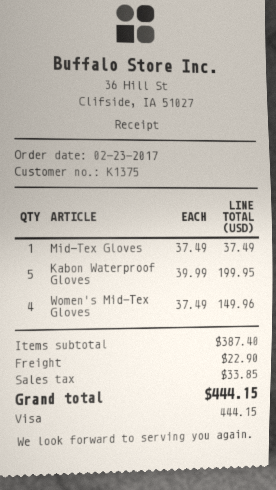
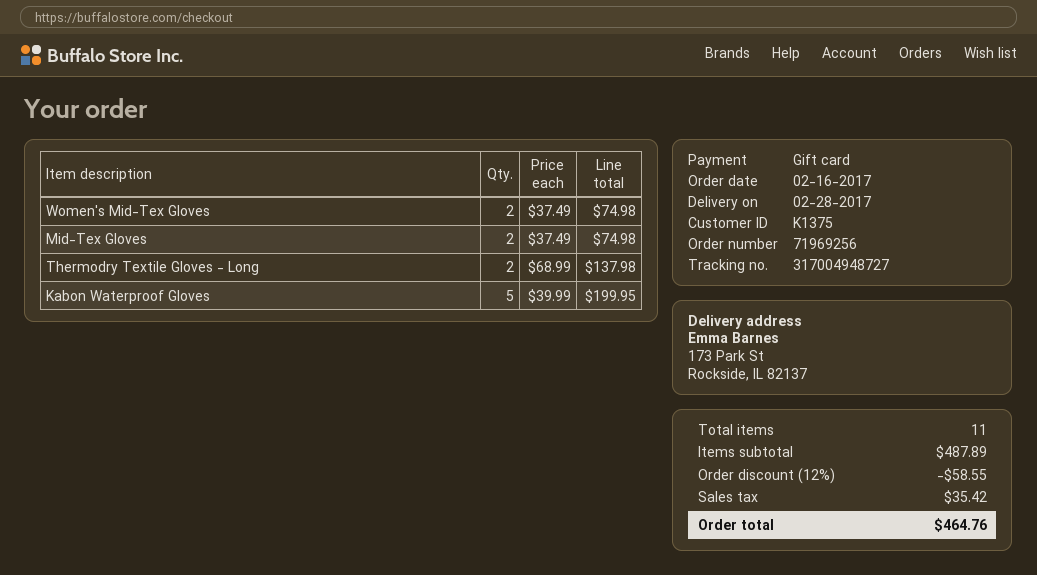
order date: 2017-02-23 -> 2017-02-16
payment method: Visa -> gift card
Mid-Tex Gloves: 1 x 37.49 = 37.49 -> 2 x 37.49 = 74.98
Women's Mid-Tex Gloves: 4 x 37.49 = 149.96 -> 2 x 37.49 = 74.98
Thermodry Textile Gloves - Long: none -> 2 x 68.99 = 137.98
subtotal: 387.40 -> 487.89
discount: none -> 12% = 58.55
shipping: 22.90 -> none
tax: 33.85 -> 35.42
total: 444.15 -> 464.76

